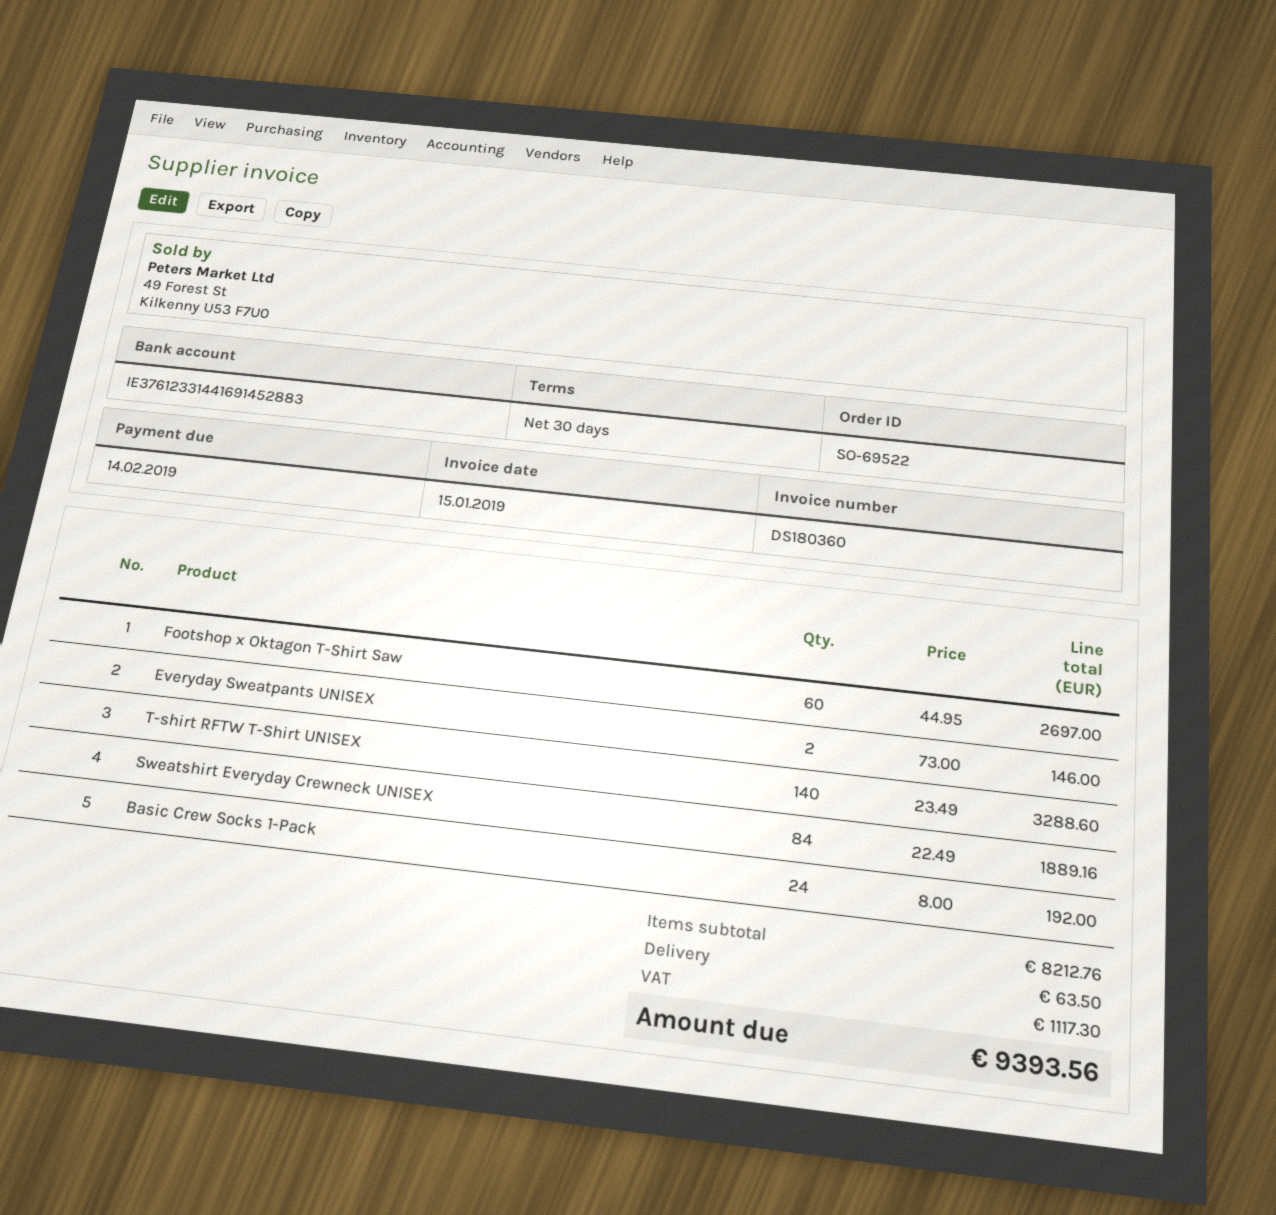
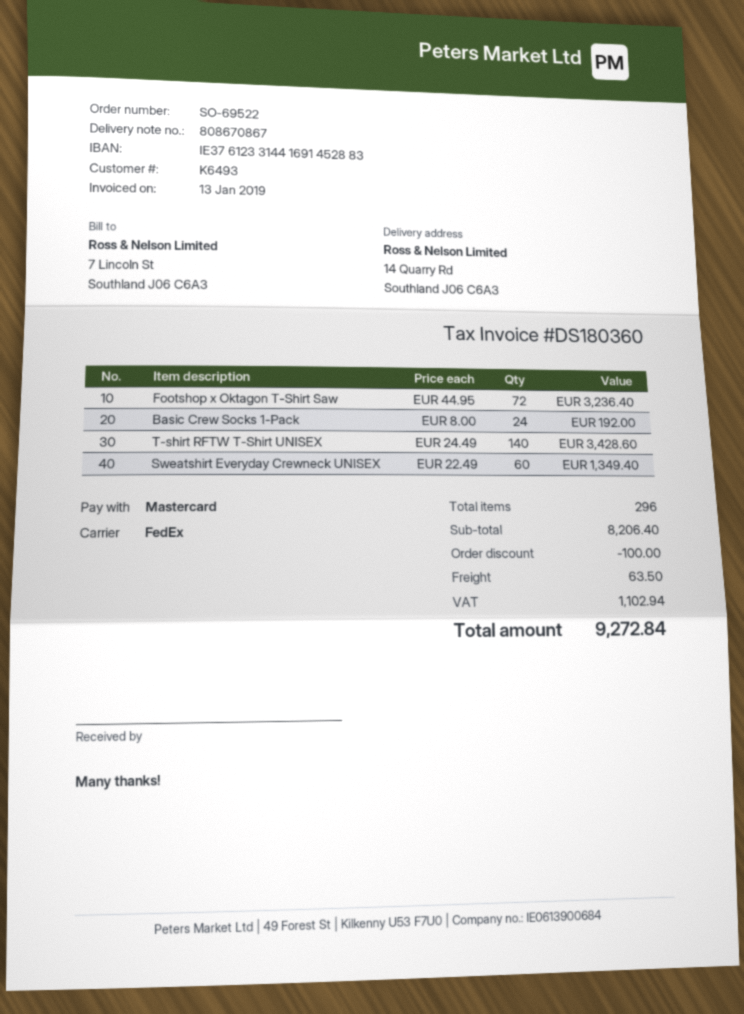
invoice date: 2019-01-15 -> 2019-01-13
Footshop x Oktagon T-Shirt Saw: 60 x 44.95 = 2697.00 -> 72 x 44.95 = 3236.40
Everyday Sweatpants UNISEX: 2 x 73.00 = 146.00 -> none
T-shirt RFTW T-Shirt UNISEX: 140 x 23.49 = 3288.60 -> 140 x 24.49 = 3428.60
Sweatshirt Everyday Crewneck UNISEX: 84 x 22.49 = 1889.16 -> 60 x 22.49 = 1349.40
subtotal: 8212.76 -> 8206.40
discount: none -> 100.00
tax: 1117.30 -> 1102.94
total: 9393.56 -> 9272.84

